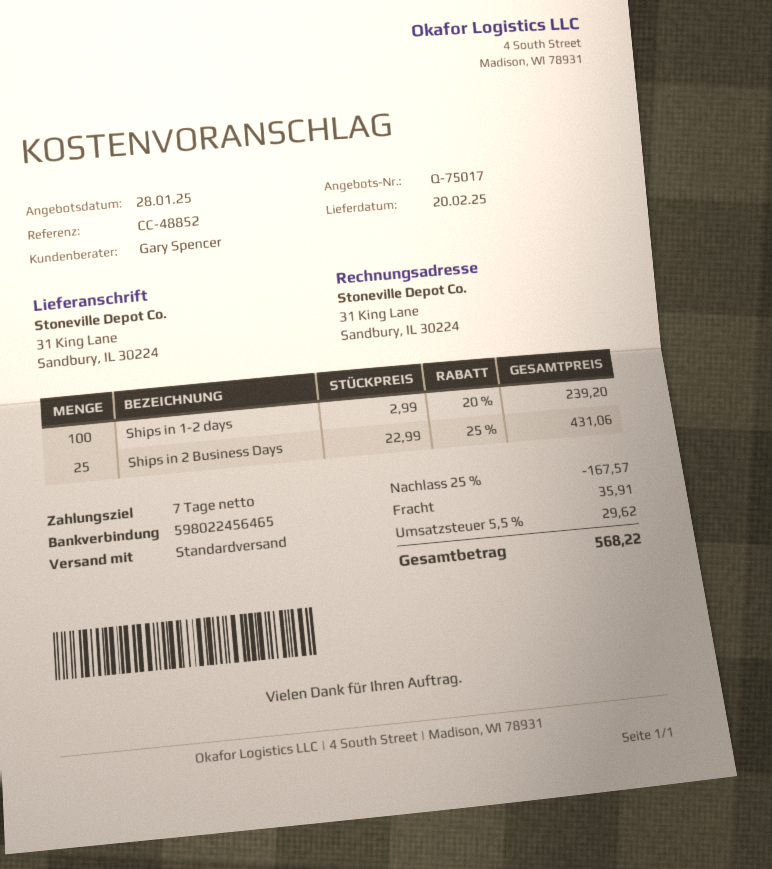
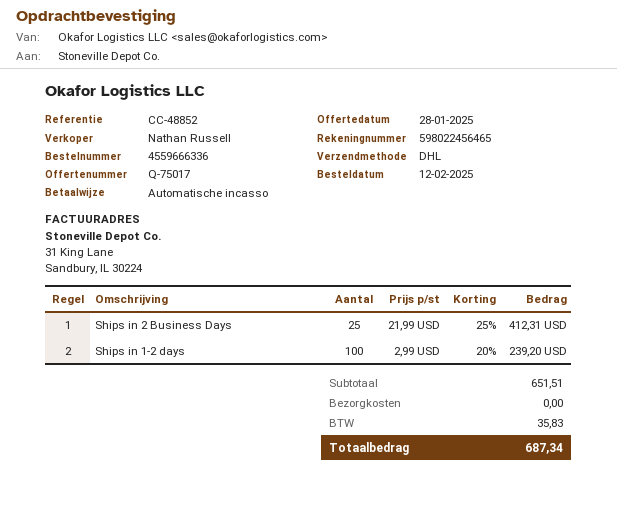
sales rep: Gary Spencer -> Nathan Russell
shipping method: standard -> DHL
Ships in 2 Business Days: 25 x 22.99 - 25% = 431.06 -> 25 x 21.99 - 25% = 412.31
discount: 25% = 167.57 -> none
shipping: 35.91 -> 0.00
tax: 29.62 -> 35.83
total: 568.22 -> 687.34

